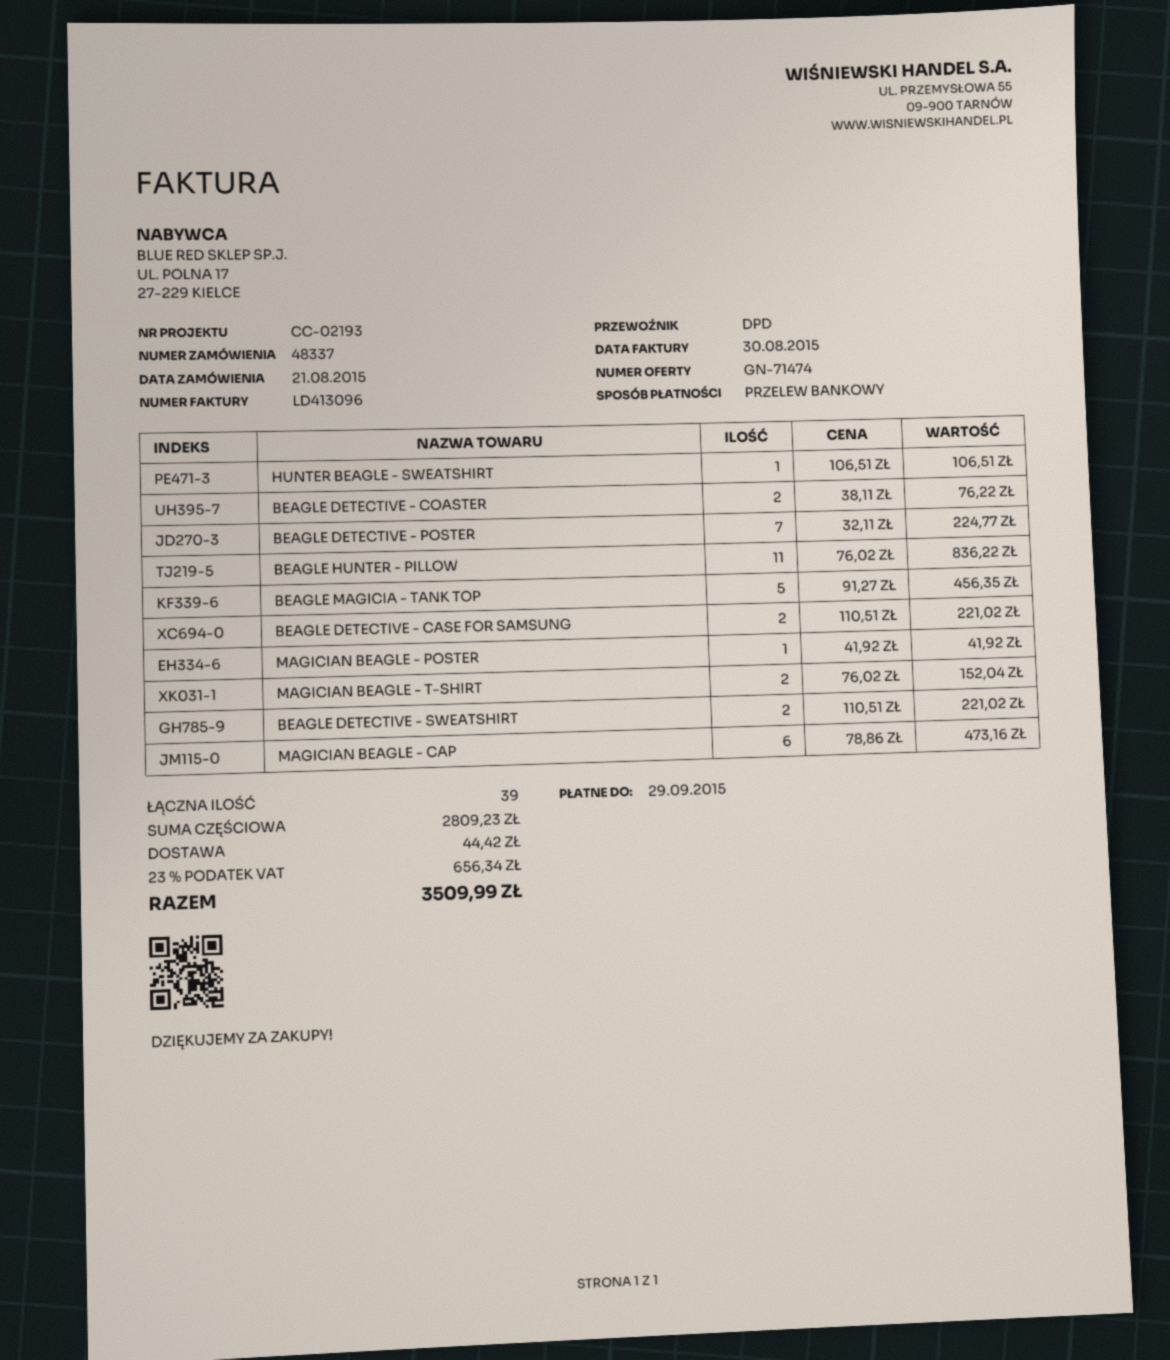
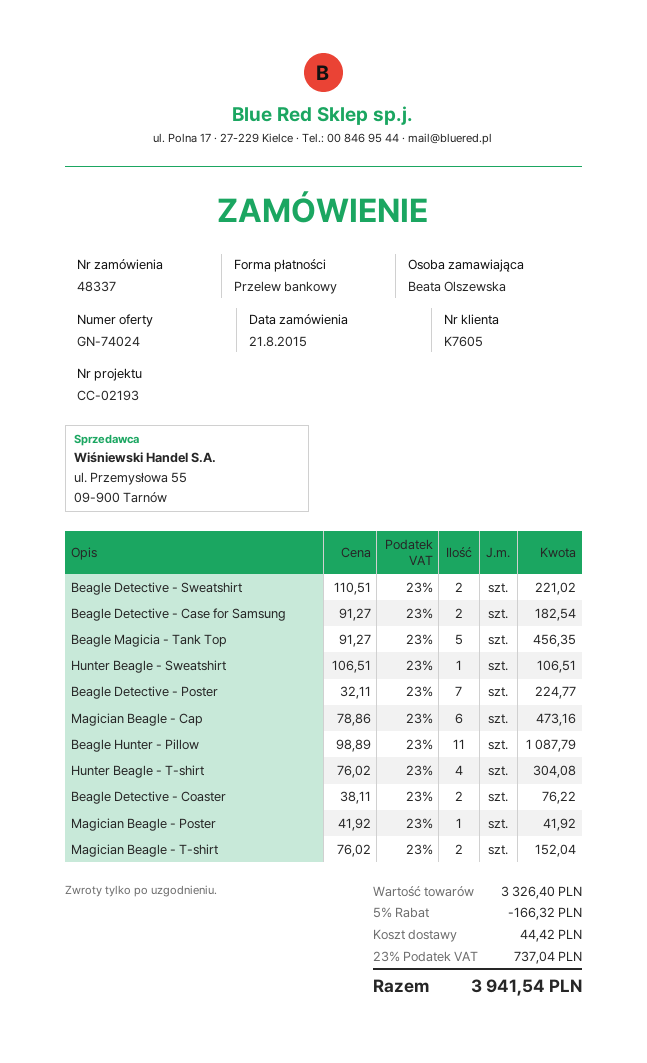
quote number: GN-71474 -> GN-74024
BEAGLE HUNTER - PILLOW: 11 x 76.02 = 836.22 -> 11 x 98.89 = 1087.79
BEAGLE DETECTIVE - CASE FOR SAMSUNG: 2 x 110.51 = 221.02 -> 2 x 91.27 = 182.54
Hunter Beagle - T-shirt: none -> 4 x 76.02 = 304.08
subtotal: 2809.23 -> 3326.40
discount: none -> 5% = 166.32
tax: 23% = 656.34 -> 23% = 737.04
total: 3509.99 -> 3941.54

